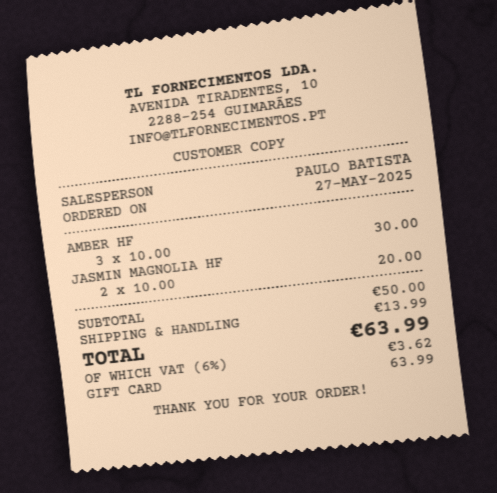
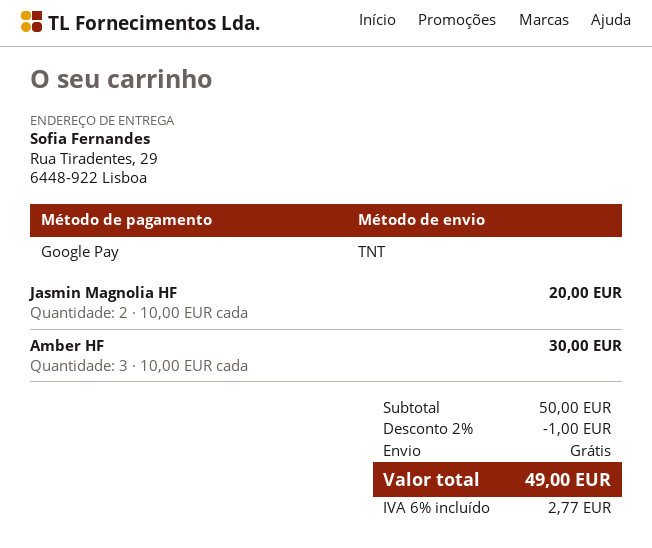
payment method: gift card -> Google Pay
discount: none -> 2% = 1.00
shipping: 13.99 -> 0.00
tax: 6% = 3.62 -> 6% = 2.77
total: 63.99 -> 49.00

